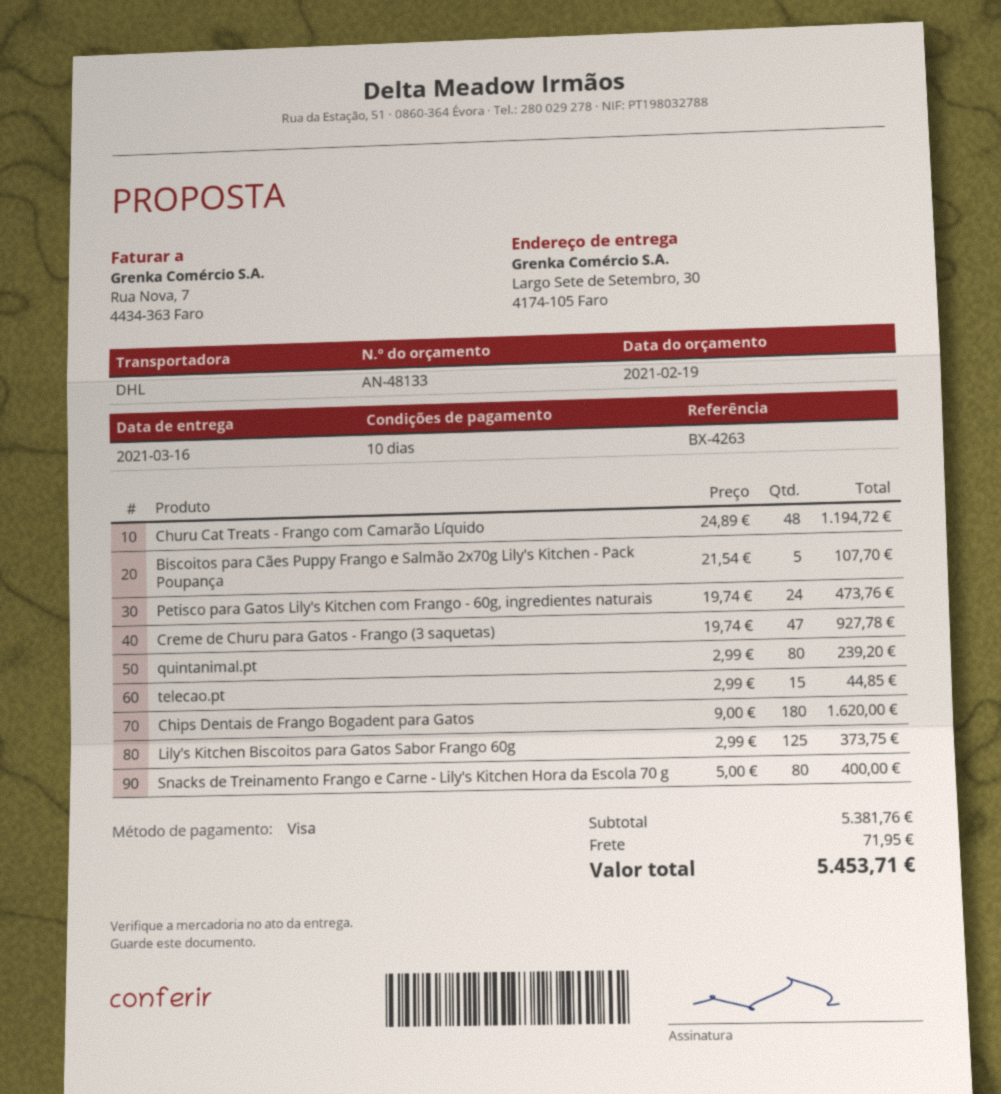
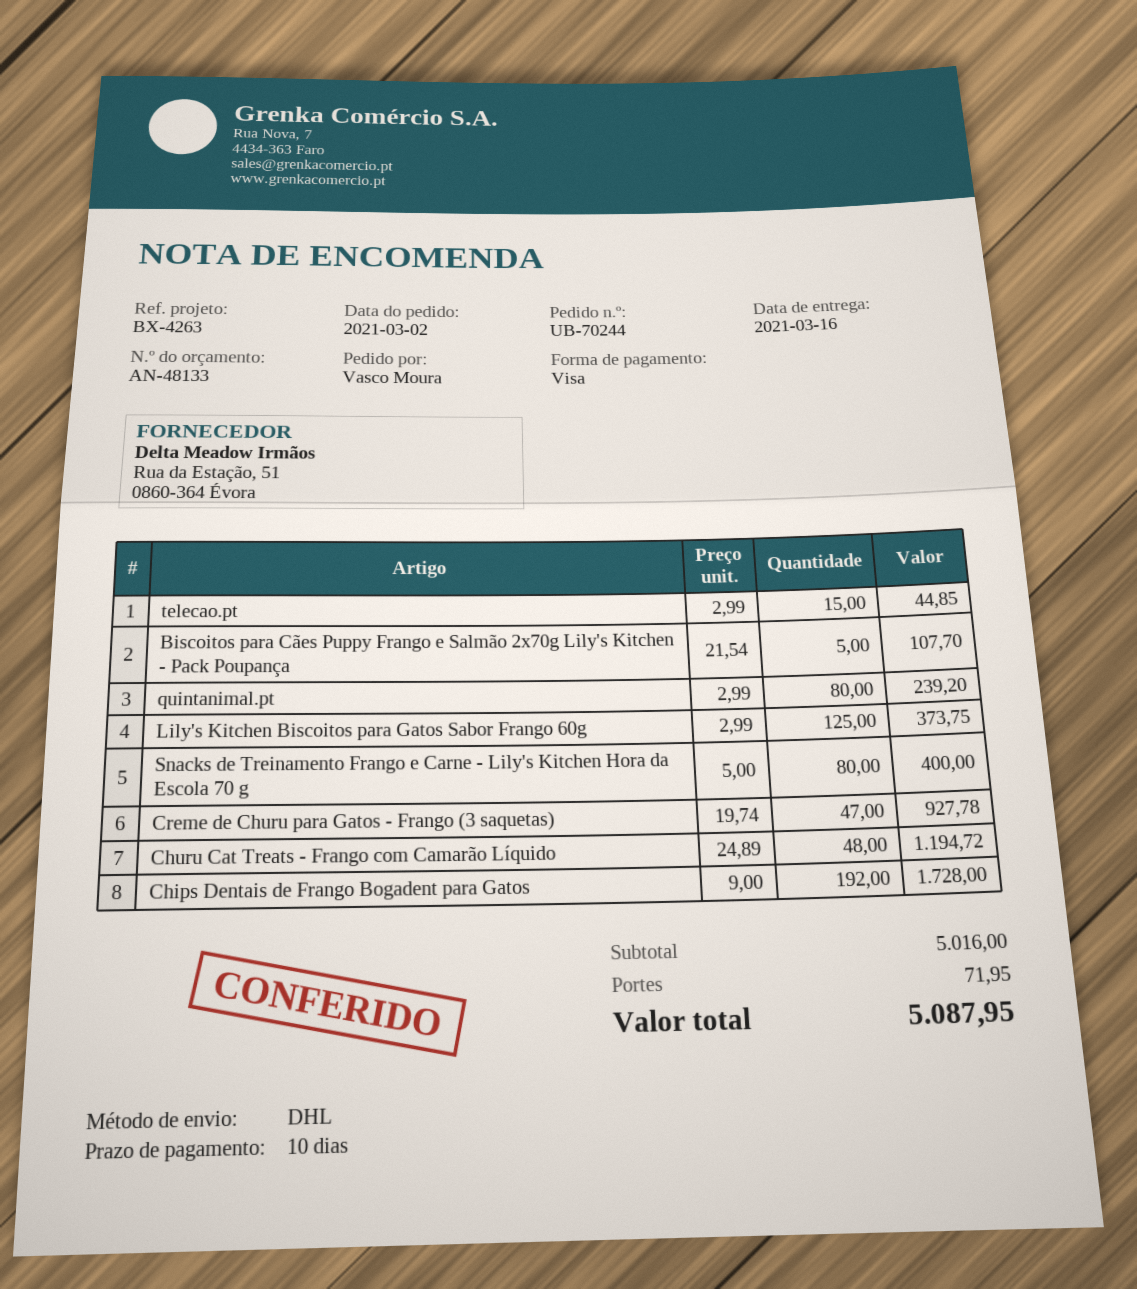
Petisco para Gatos Lily's Kitchen com Frango - 60g, ingredientes naturais: 24 x 19.74 = 473.76 -> none
Chips Dentais de Frango Bogadent para Gatos: 180 x 9.00 = 1620.00 -> 192 x 9.00 = 1728.00
subtotal: 5381.76 -> 5016.00
total: 5453.71 -> 5087.95

